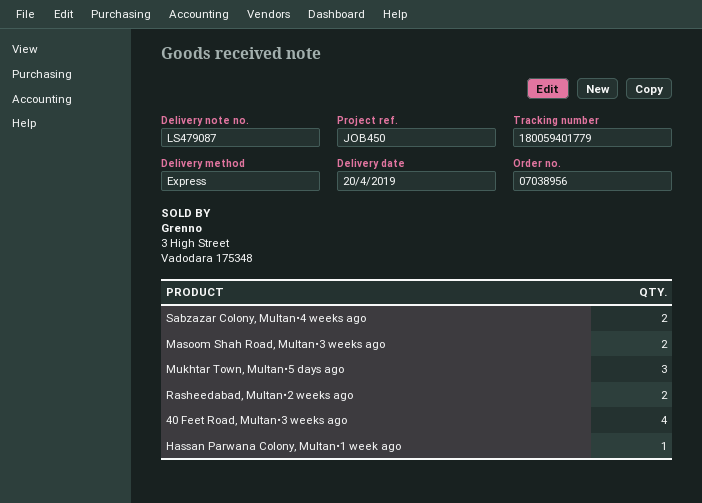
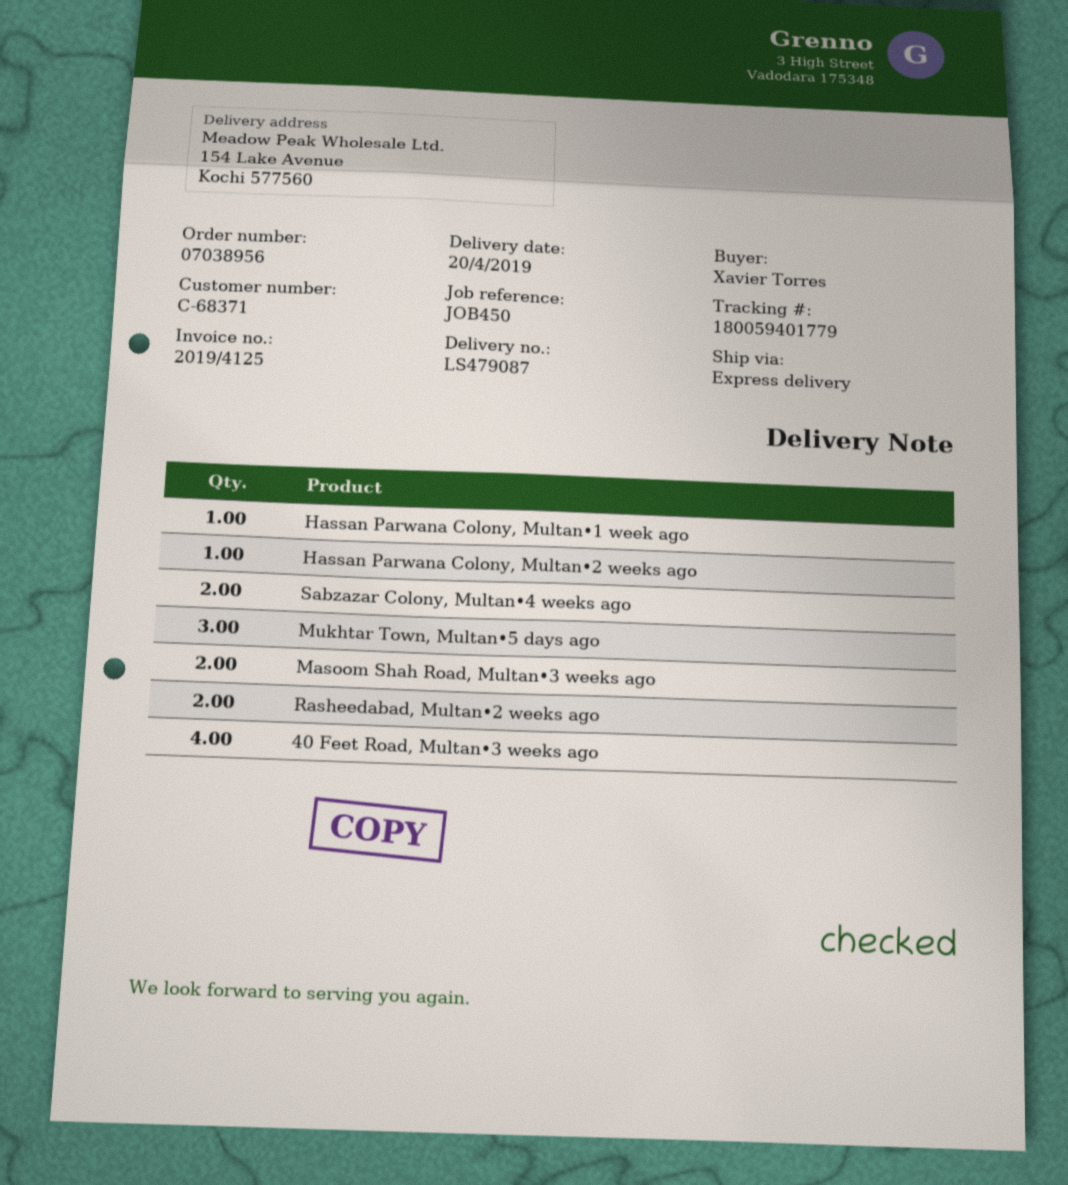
Hassan Parwana Colony, Multan•2 weeks ago: none -> 1

